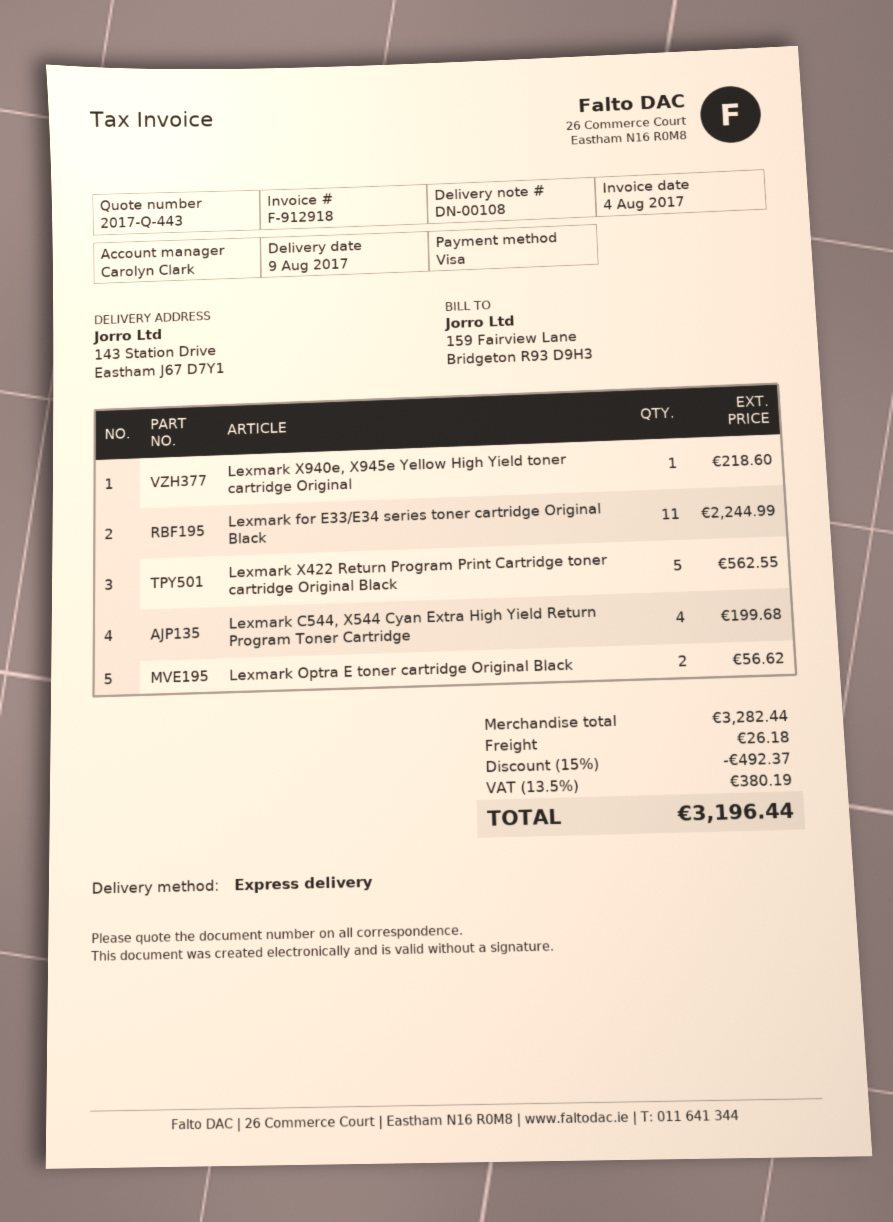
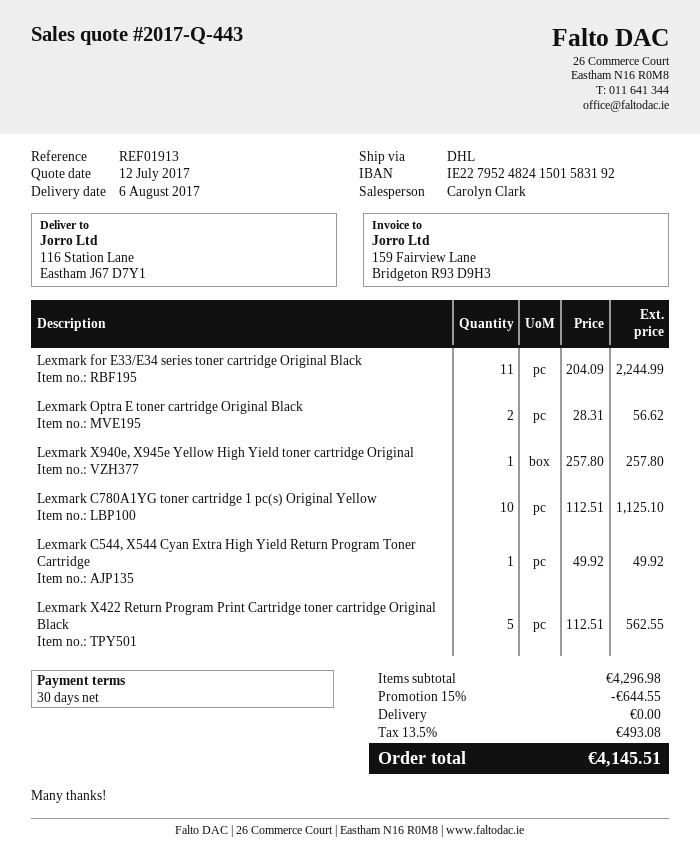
delivery date: 2017-08-09 -> 2017-08-06
shipping method: express -> DHL
ship to: 143 Station Drive, Eastham J67 D7Y1 -> 116 Station Lane, Eastham J67 D7Y1
Lexmark X940e, X945e Yellow High Yield toner cartridge Original: 1 for 218.60 -> 1 for 257.80
Lexmark C544, X544 Cyan Extra High Yield Return Program Toner Cartridge: 4 for 199.68 -> 1 for 49.92
Lexmark C780A1YG toner cartridge 1 pc(s) Original Yellow: none -> 10 for 1125.10
subtotal: 3282.44 -> 4296.98
discount: 15% = 492.37 -> 15% = 644.55
shipping: 26.18 -> 0.00
tax: 13.5% = 380.19 -> 13.5% = 493.08
total: 3196.44 -> 4145.51

